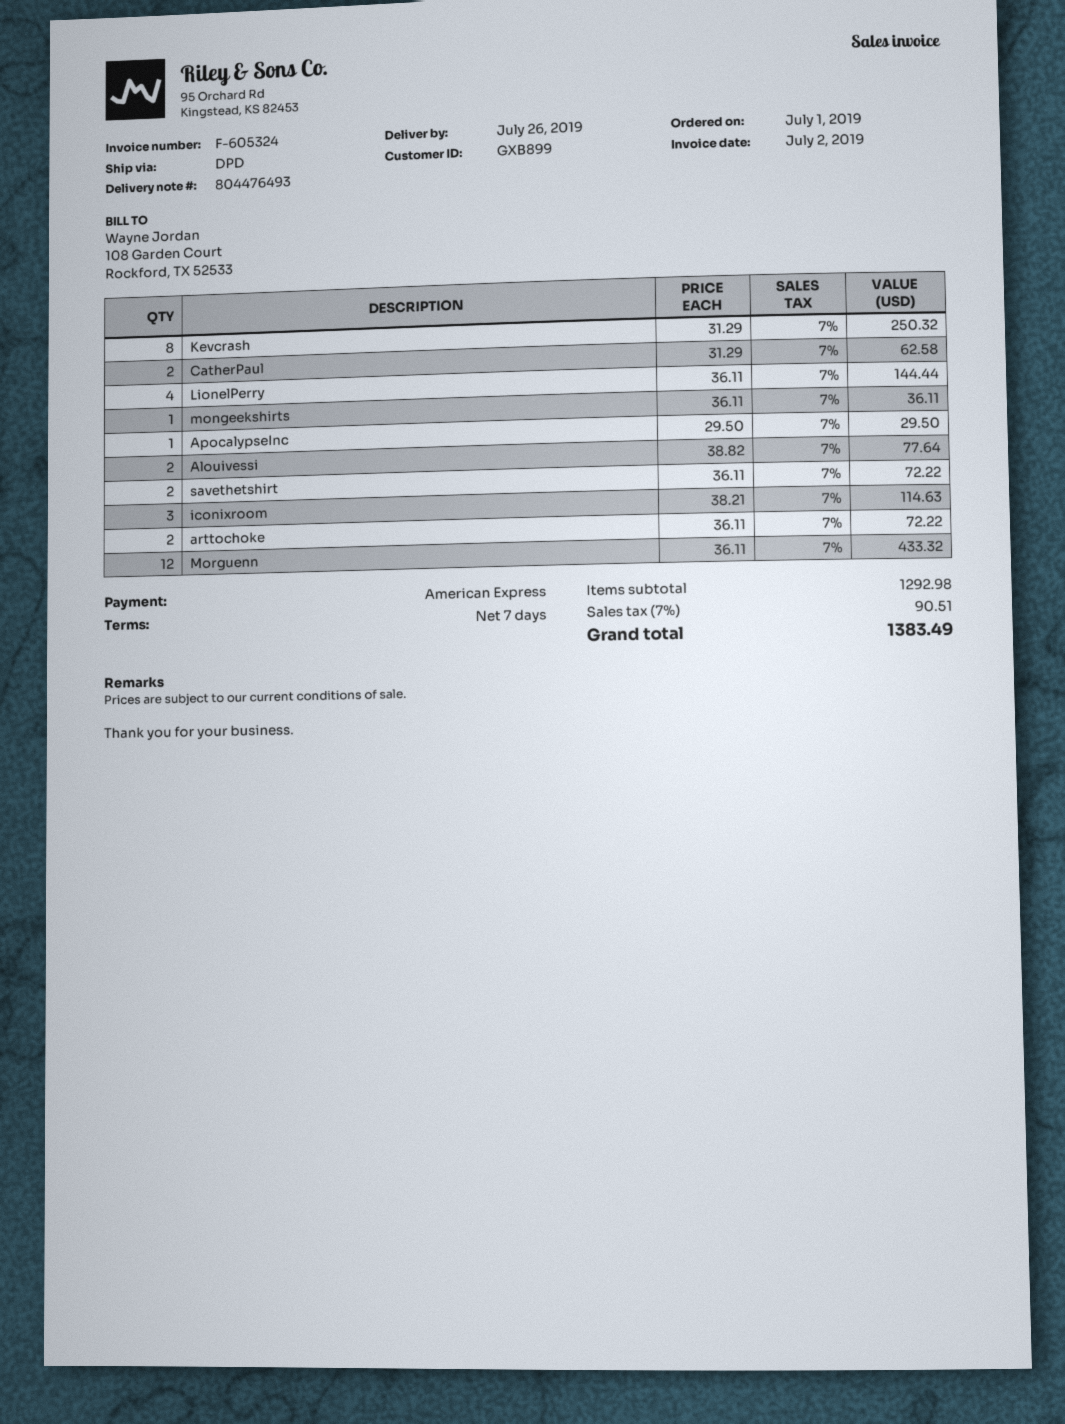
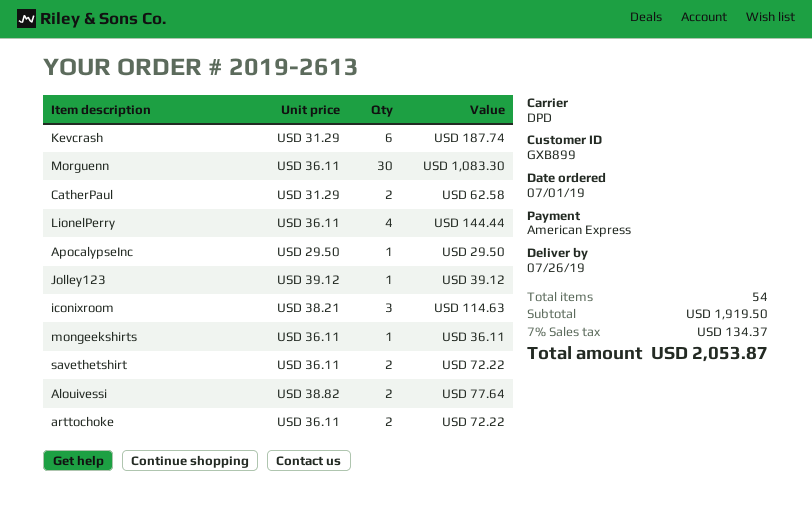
Kevcrash: 8 x 31.29 = 250.32 -> 6 x 31.29 = 187.74
Morguenn: 12 x 36.11 = 433.32 -> 30 x 36.11 = 1083.30
Jolley123: none -> 1 x 39.12 = 39.12
subtotal: 1292.98 -> 1919.50
tax: 7% = 90.51 -> 7% = 134.37
total: 1383.49 -> 2053.87

